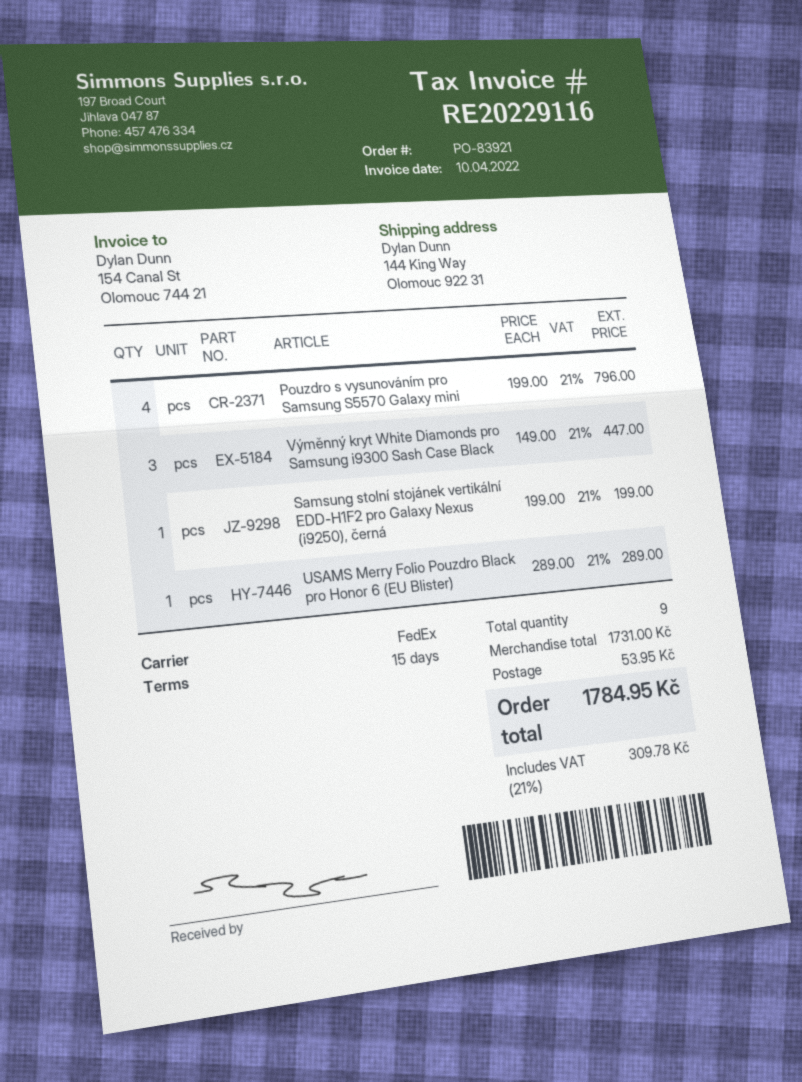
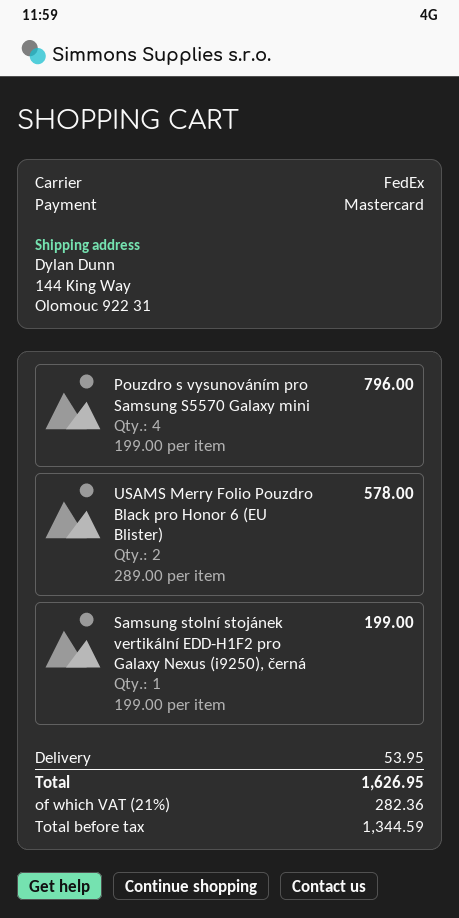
Výměnný kryt White Diamonds pro Samsung i9300 Sash Case Black: 3 x 149.00 = 447.00 -> none
USAMS Merry Folio Pouzdro Black pro Honor 6 (EU Blister): 1 x 289.00 = 289.00 -> 2 x 289.00 = 578.00
tax: 21% = 309.78 -> 21% = 282.36
total: 1784.95 -> 1626.95

